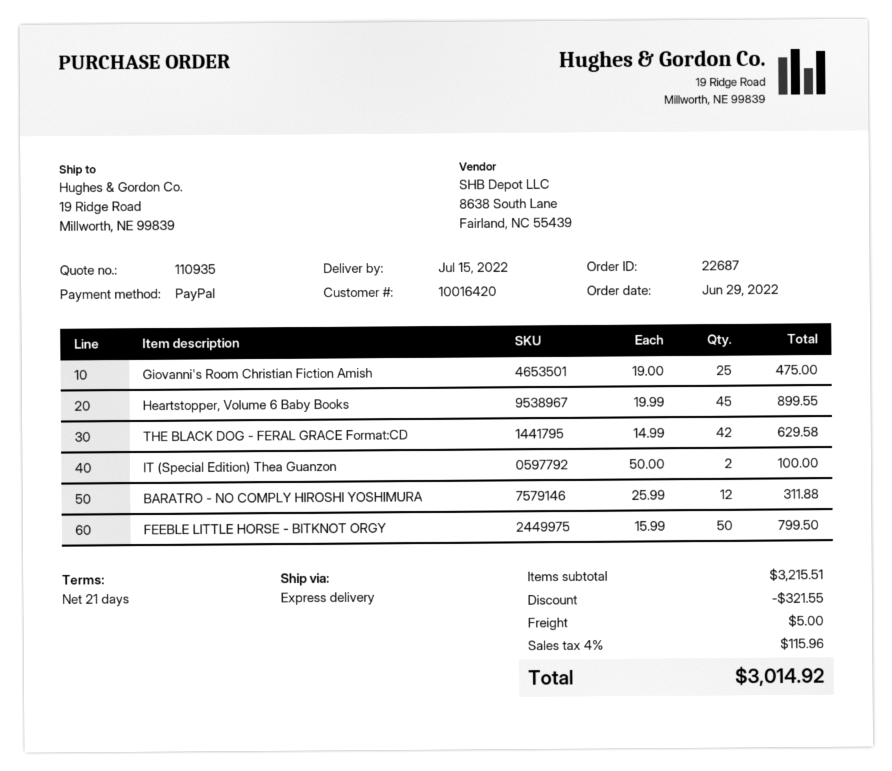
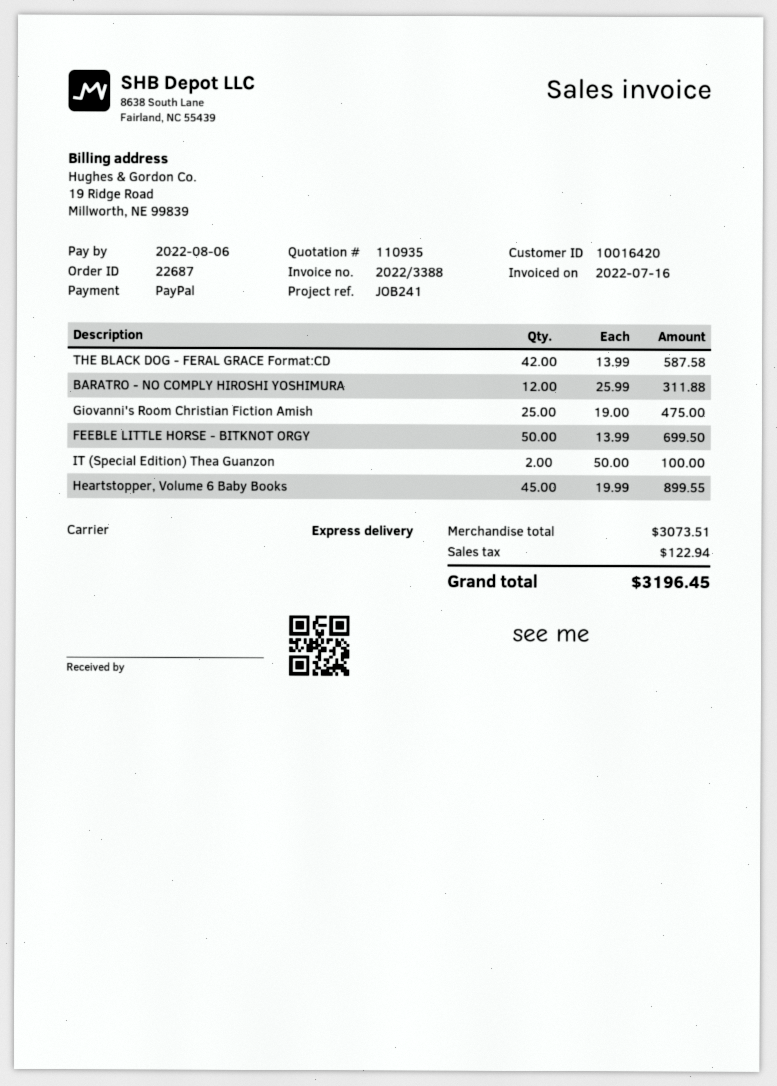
THE BLACK DOG - FERAL GRACE Format:CD: 42 x 14.99 = 629.58 -> 42 x 13.99 = 587.58
FEEBLE LITTLE HORSE - BITKNOT ORGY: 50 x 15.99 = 799.50 -> 50 x 13.99 = 699.50
subtotal: 3215.51 -> 3073.51
discount: 321.55 -> none
shipping: 5.00 -> none
tax: 115.96 -> 122.94
total: 3014.92 -> 3196.45

